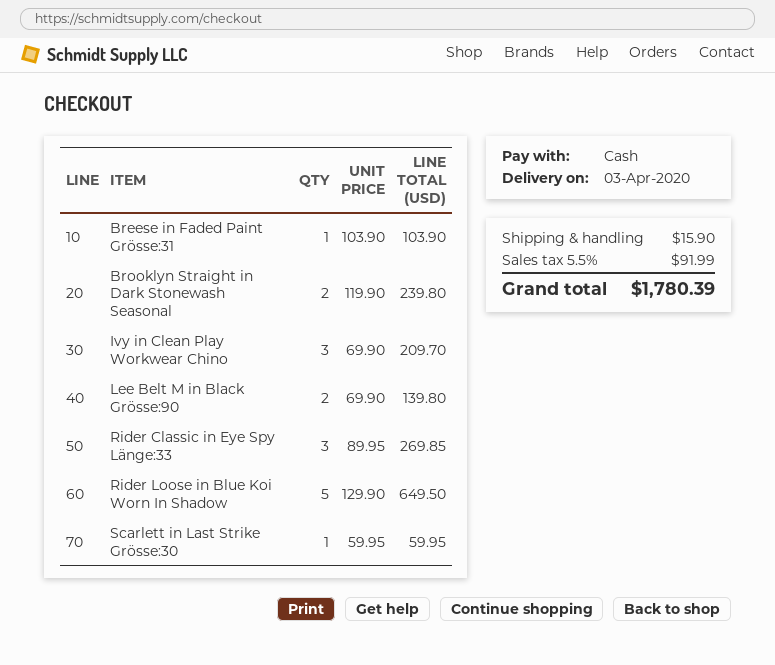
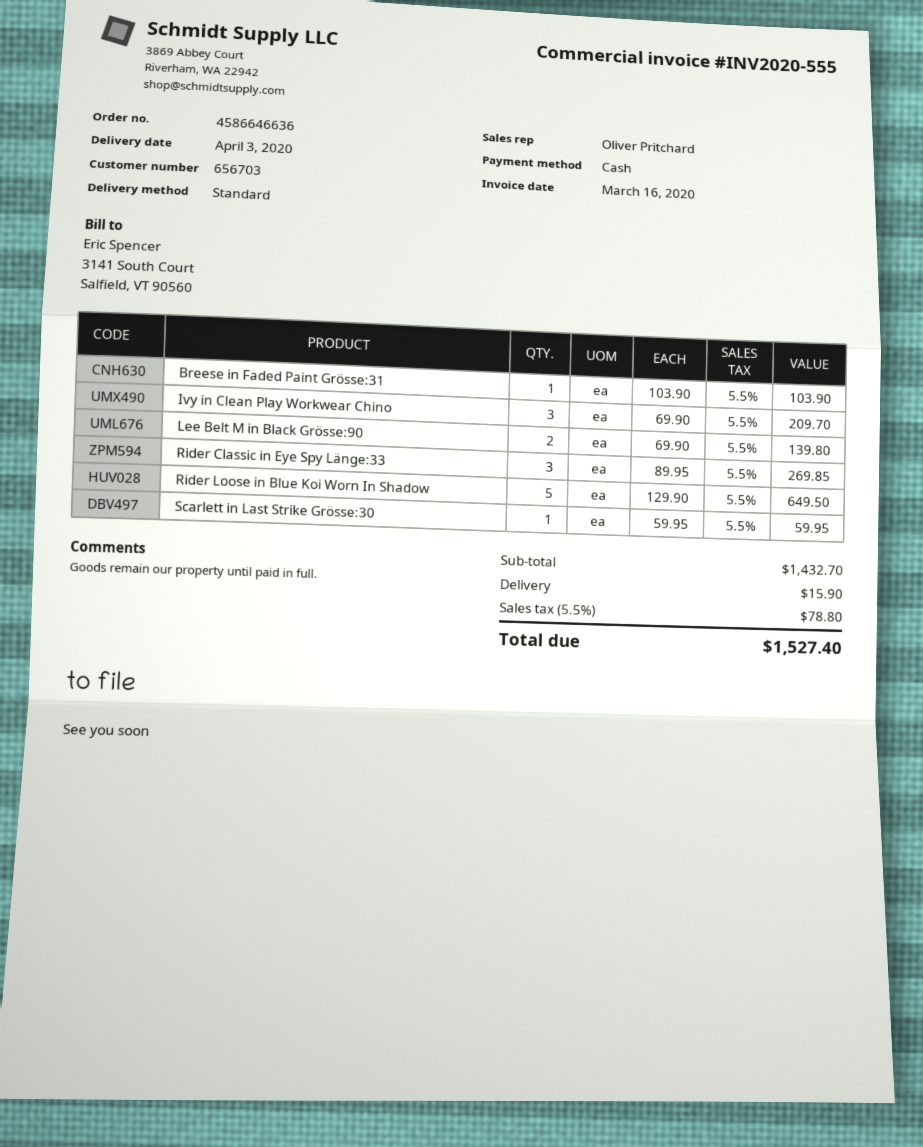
Brooklyn Straight in Dark Stonewash Seasonal: 2 x 119.90 = 239.80 -> none
tax: 5.5% = 91.99 -> 5.5% = 78.80
total: 1780.39 -> 1527.40

